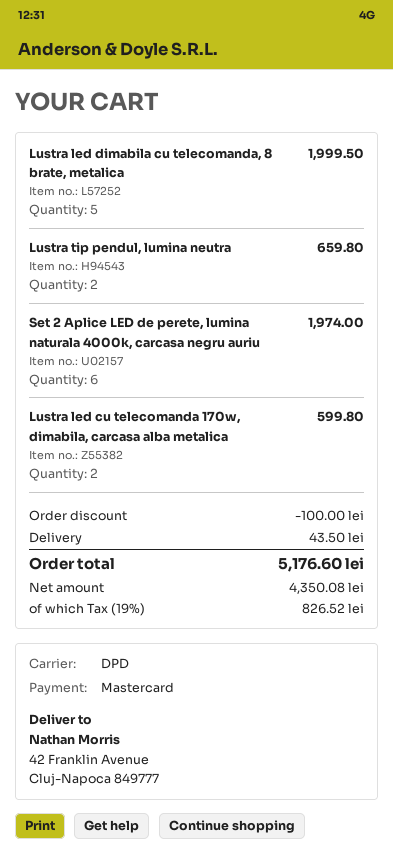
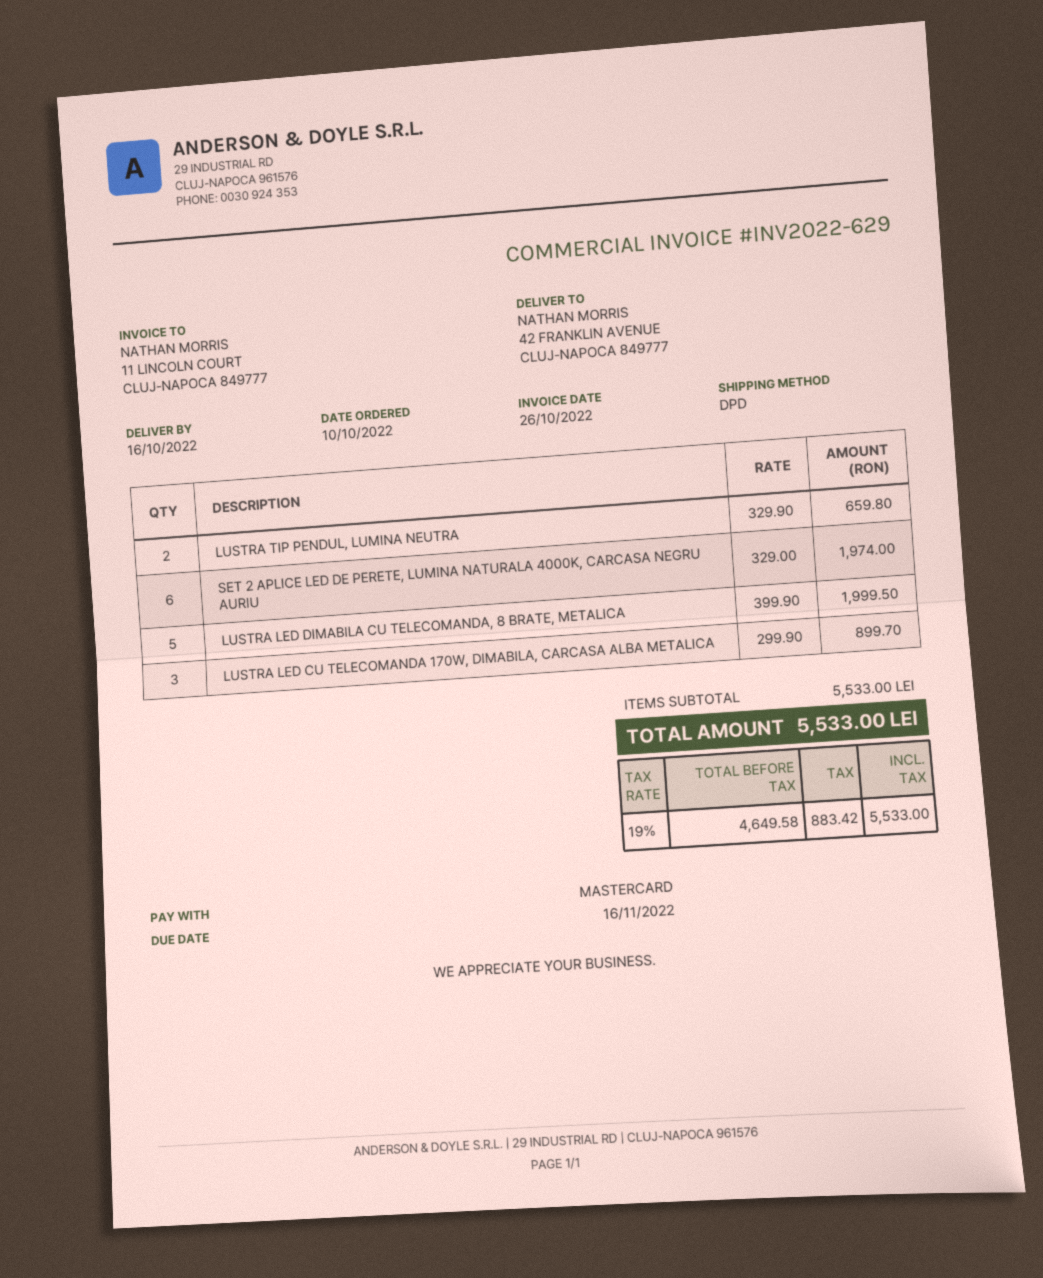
Lustra led cu telecomanda 170w, dimabila, carcasa alba metalica: 2 for 599.80 -> 3 for 899.70
discount: 100.00 -> none
shipping: 43.50 -> none
net: 4350.08 -> 4649.58
tax: 19% = 826.52 -> 19% = 883.42
total: 5176.60 -> 5533.00

